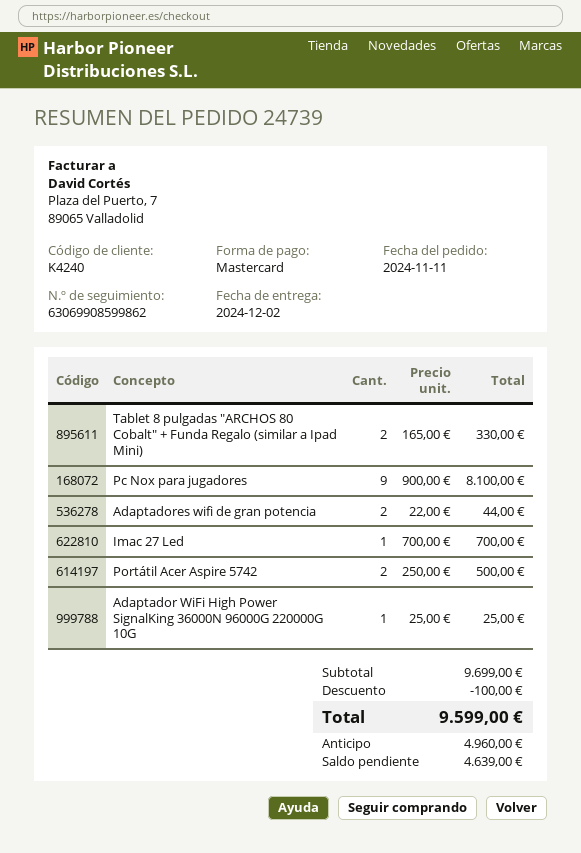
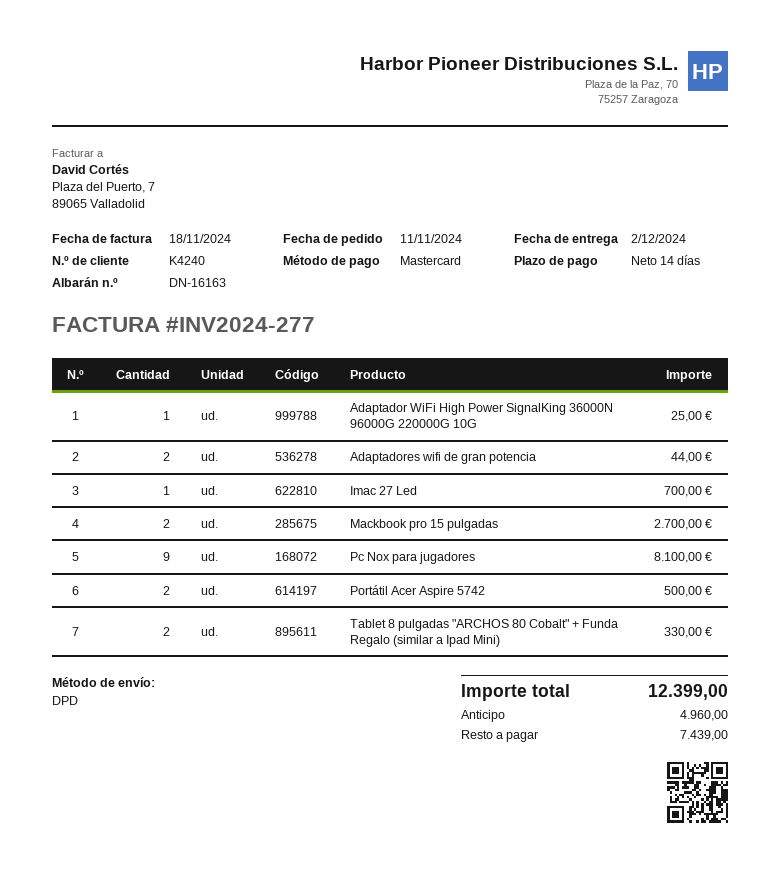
Mackbook pro 15 pulgadas: none -> 2 for 2700.00
discount: 100.00 -> none
total: 9599.00 -> 12399.00
balance: 4639.00 -> 7439.00

